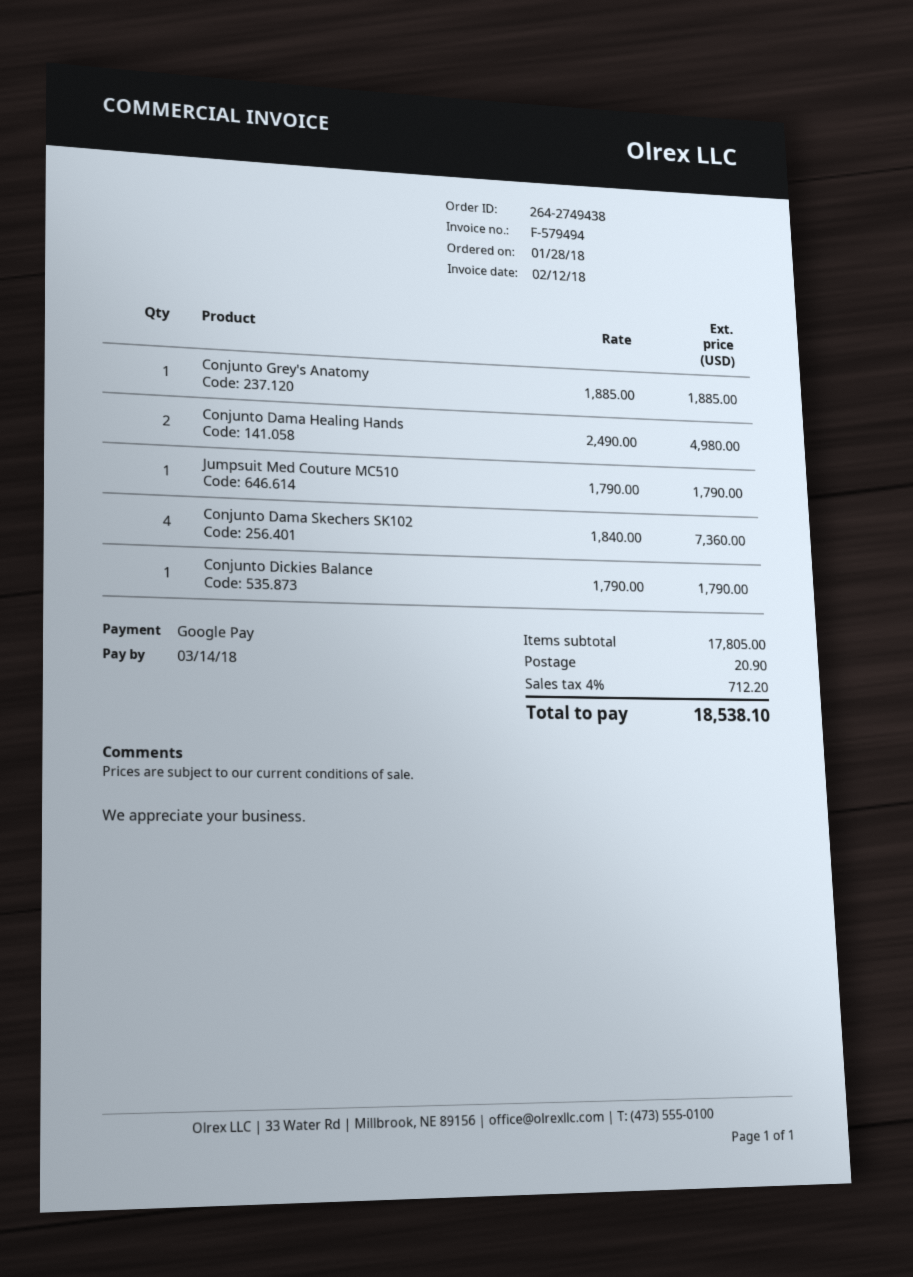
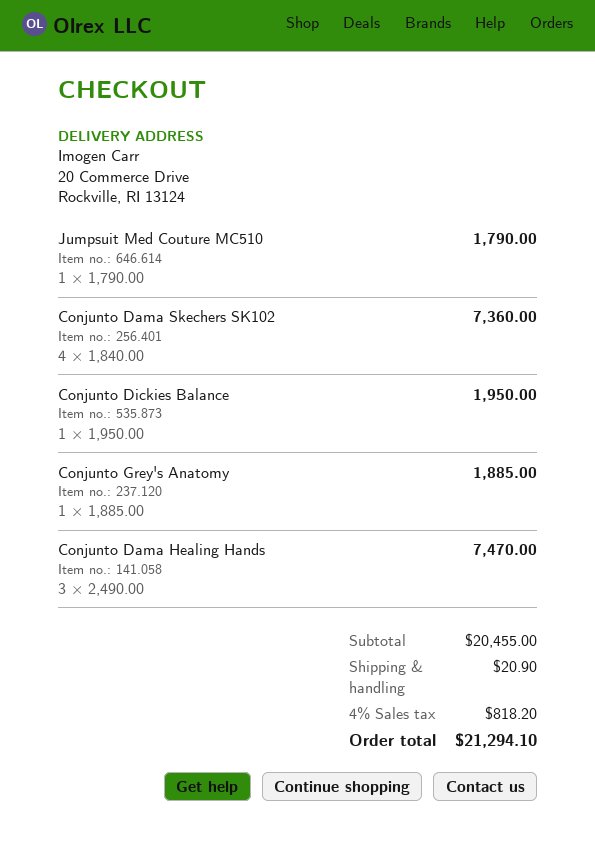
Conjunto Dama Healing Hands: 2 x 2490.00 = 4980.00 -> 3 x 2490.00 = 7470.00
Conjunto Dickies Balance: 1 x 1790.00 = 1790.00 -> 1 x 1950.00 = 1950.00
subtotal: 17805.00 -> 20455.00
tax: 4% = 712.20 -> 4% = 818.20
total: 18538.10 -> 21294.10

